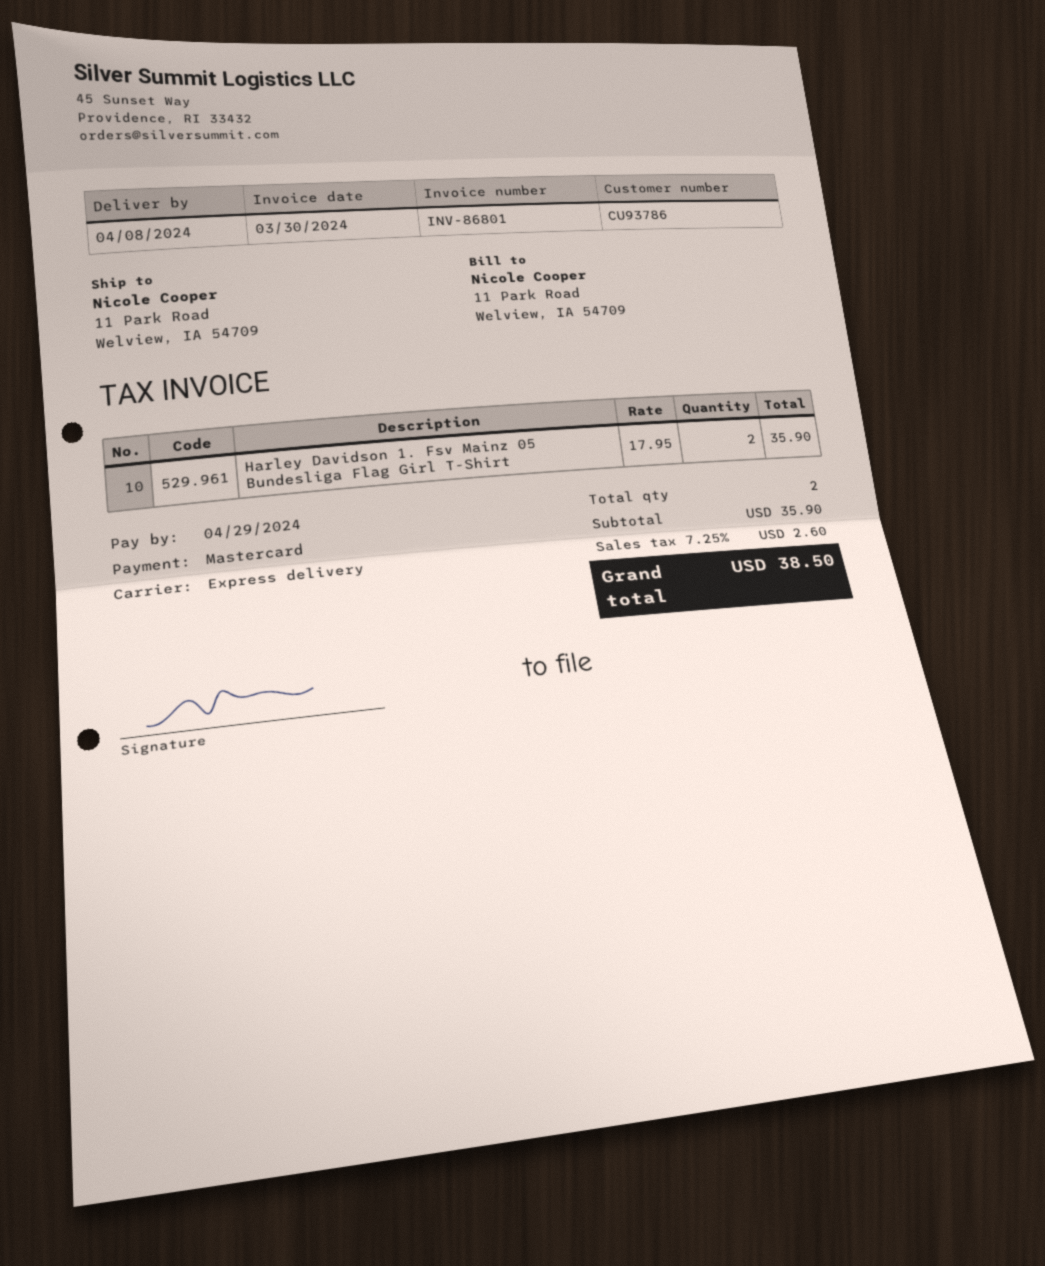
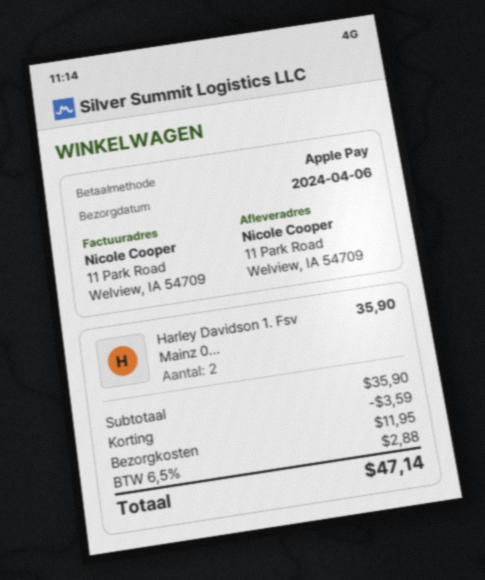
delivery date: 2024-04-08 -> 2024-04-06
payment method: Mastercard -> Apple Pay
discount: none -> 3.59
shipping: none -> 11.95
tax: 7.25% = 2.60 -> 6.5% = 2.88
total: 38.50 -> 47.14

